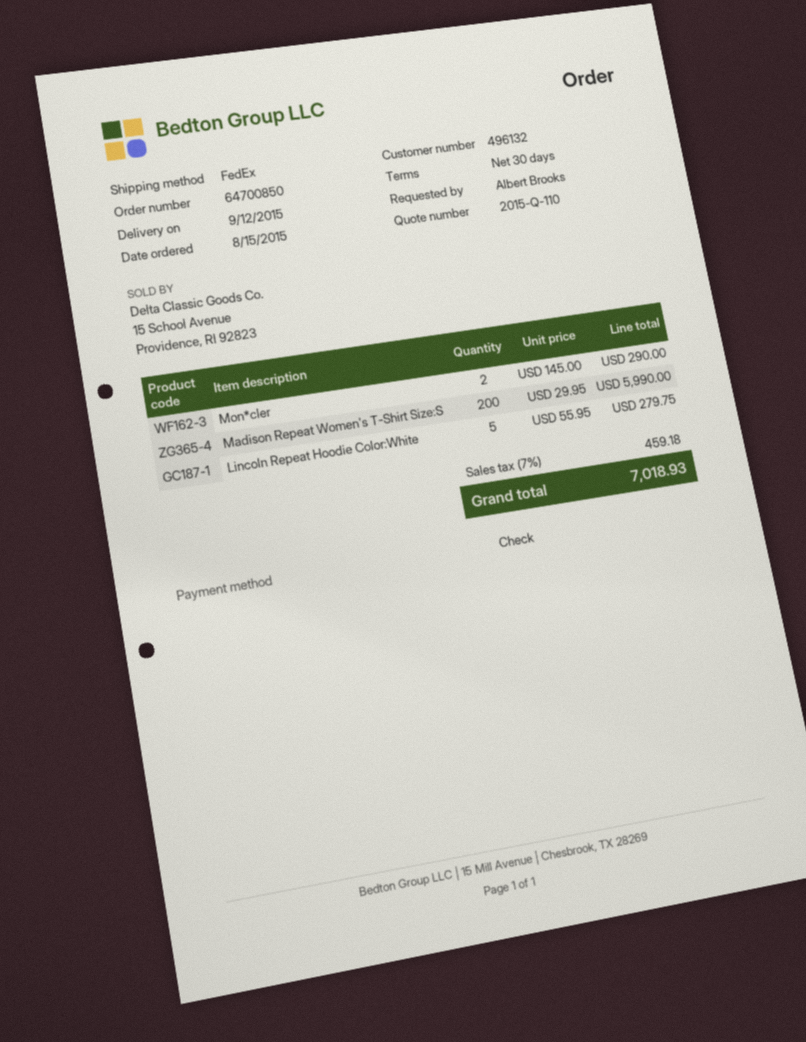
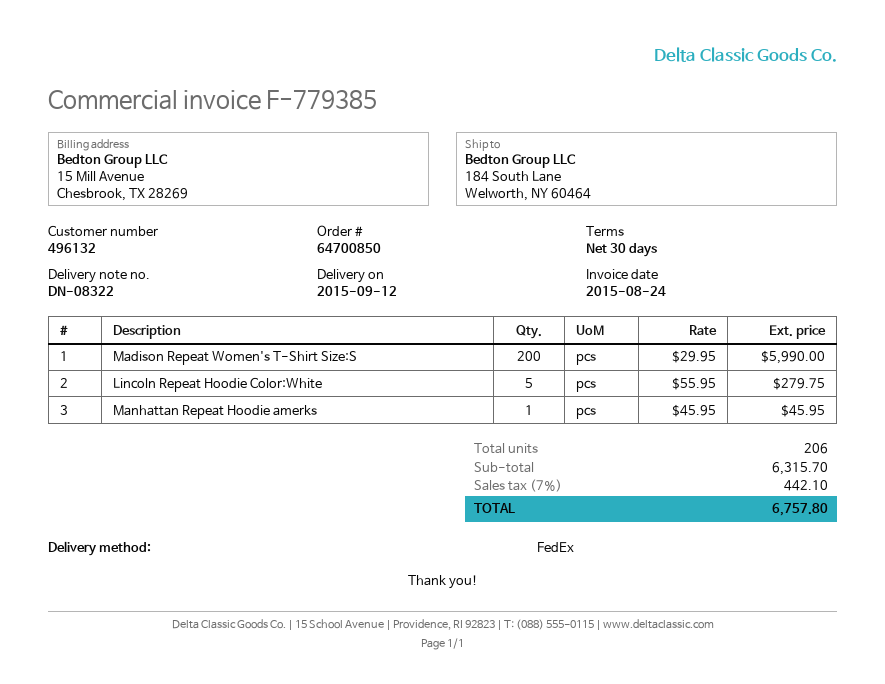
Mon*cler: 2 x 145.00 = 290.00 -> none
Manhattan Repeat Hoodie amerks: none -> 1 x 45.95 = 45.95
tax: 7% = 459.18 -> 7% = 442.10
total: 7018.93 -> 6757.80

